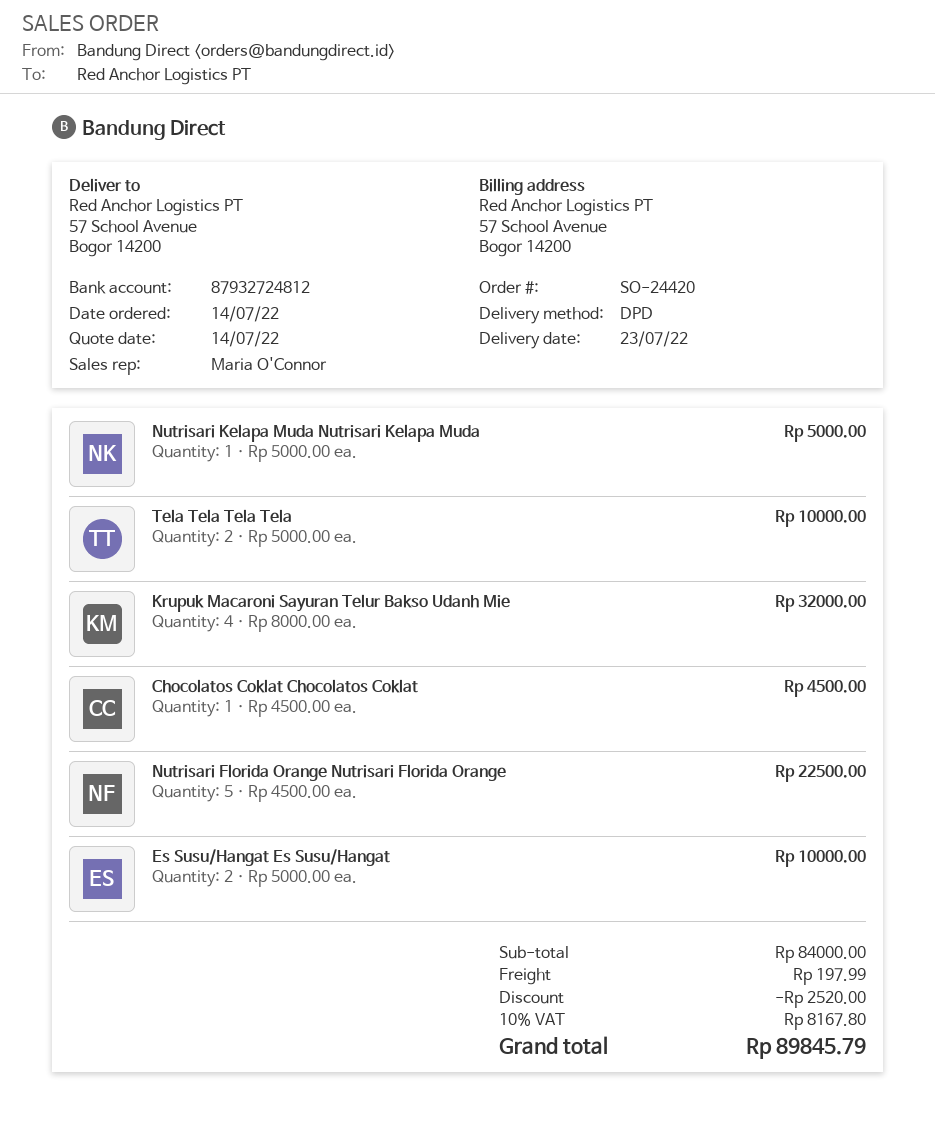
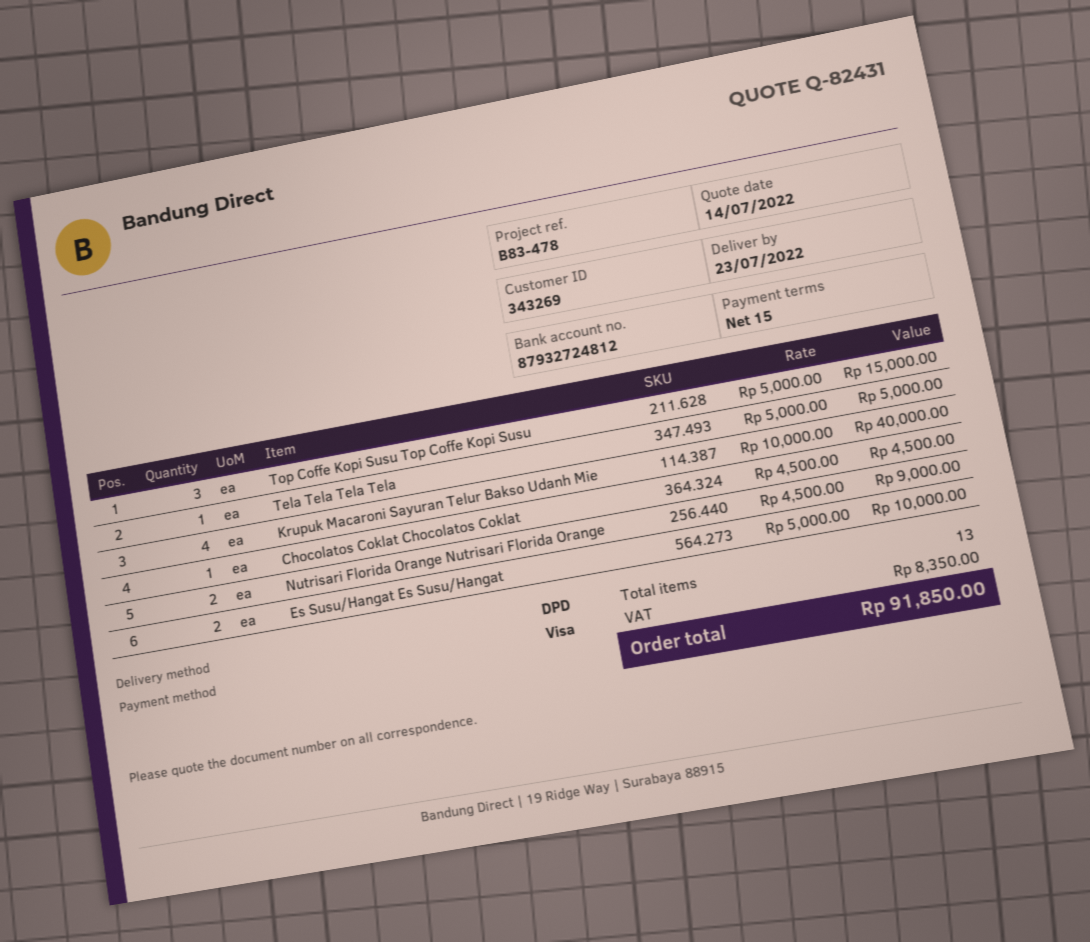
Nutrisari Kelapa Muda Nutrisari Kelapa Muda: 1 x 5000.00 = 5000.00 -> none
Tela Tela Tela Tela: 2 x 5000.00 = 10000.00 -> 1 x 5000.00 = 5000.00
Krupuk Macaroni Sayuran Telur Bakso Udanh Mie: 4 x 8000.00 = 32000.00 -> 4 x 10000.00 = 40000.00
Nutrisari Florida Orange Nutrisari Florida Orange: 5 x 4500.00 = 22500.00 -> 2 x 4500.00 = 9000.00
Top Coffe Kopi Susu Top Coffe Kopi Susu: none -> 3 x 5000.00 = 15000.00
discount: 2520.00 -> none
shipping: 197.99 -> none
tax: 8167.80 -> 8350.00
total: 89845.79 -> 91850.00

